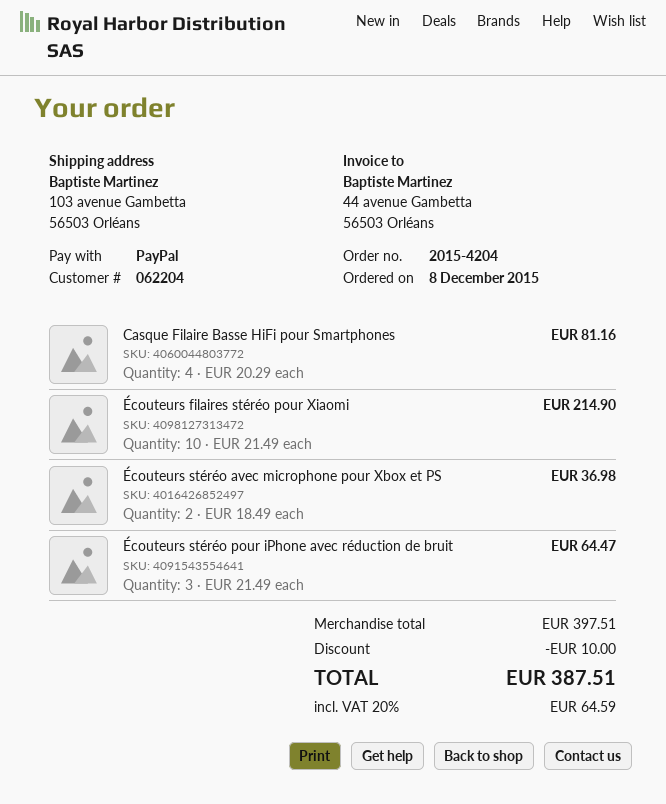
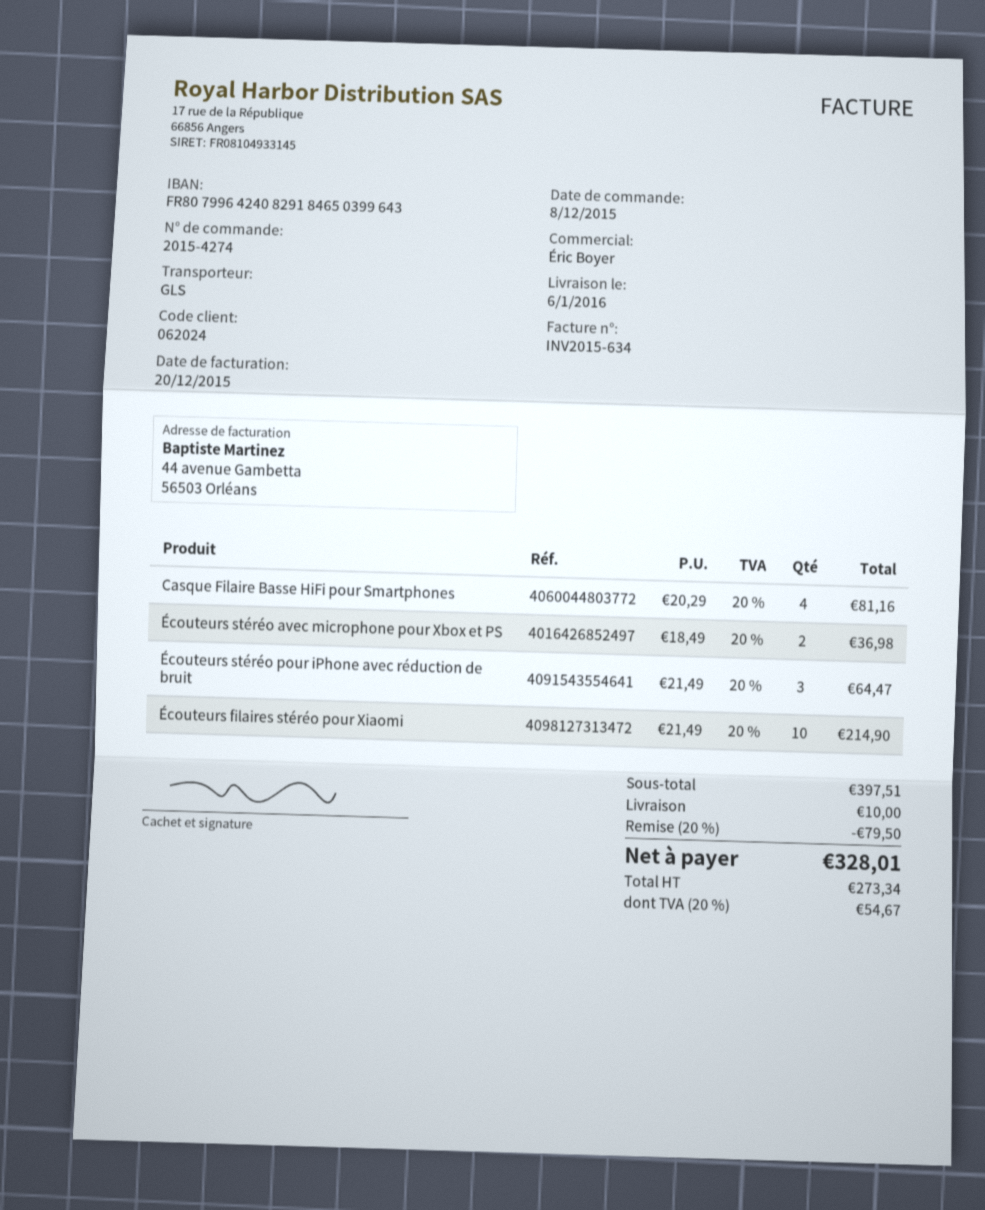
order number: 2015-4204 -> 2015-4274
customer number: 062204 -> 062024
discount: 10.00 -> 79.50
shipping: none -> 10.00
tax: 20% = 64.59 -> 20% = 54.67
total: 387.51 -> 328.01

